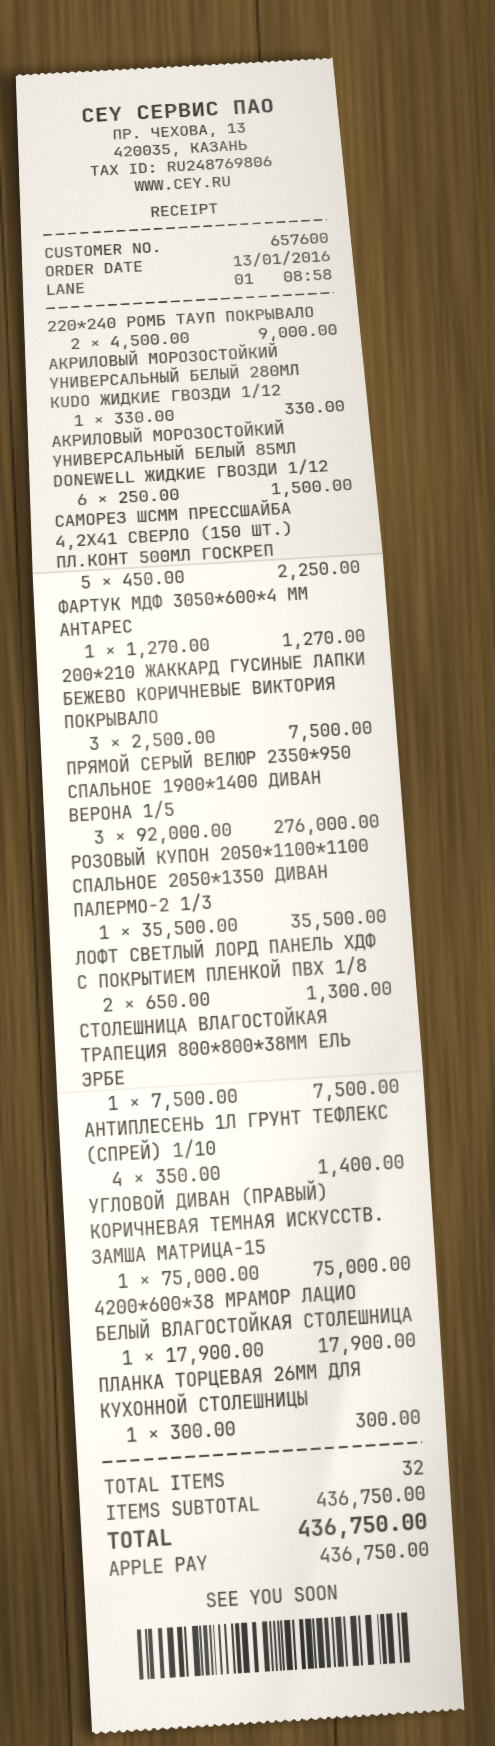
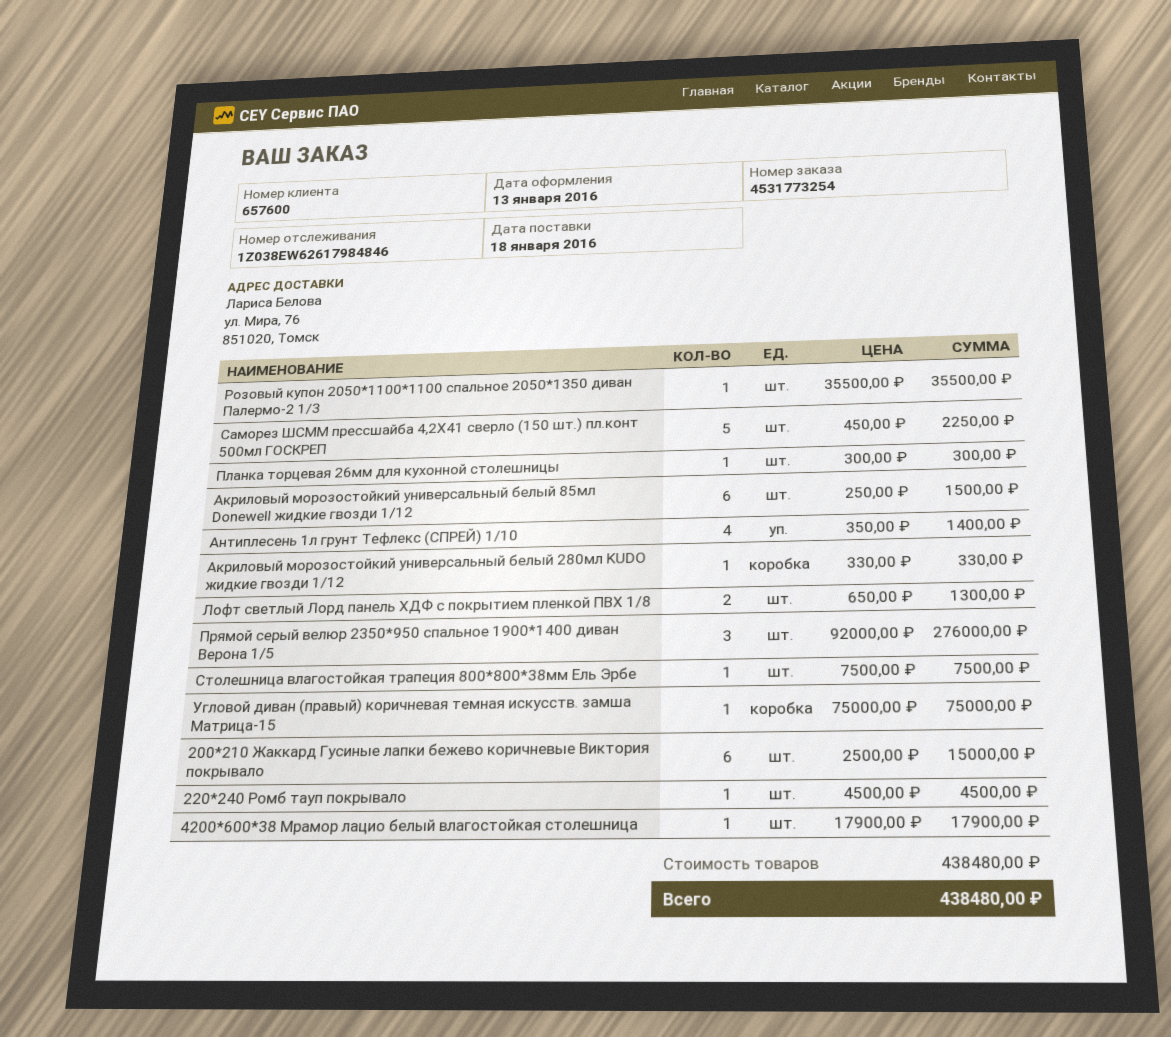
220*240 РОМБ ТАУП ПОКРЫВАЛО: 2 x 4500.00 = 9000.00 -> 1 x 4500.00 = 4500.00
ФАРТУК МДФ 3050*600*4 ММ АНТАРЕС: 1 x 1270.00 = 1270.00 -> none
200*210 ЖАККАРД ГУСИНЫЕ ЛАПКИ БЕЖЕВО КОРИЧНЕВЫЕ ВИКТОРИЯ ПОКРЫВАЛО: 3 x 2500.00 = 7500.00 -> 6 x 2500.00 = 15000.00
subtotal: 436750.00 -> 438480.00
total: 436750.00 -> 438480.00

